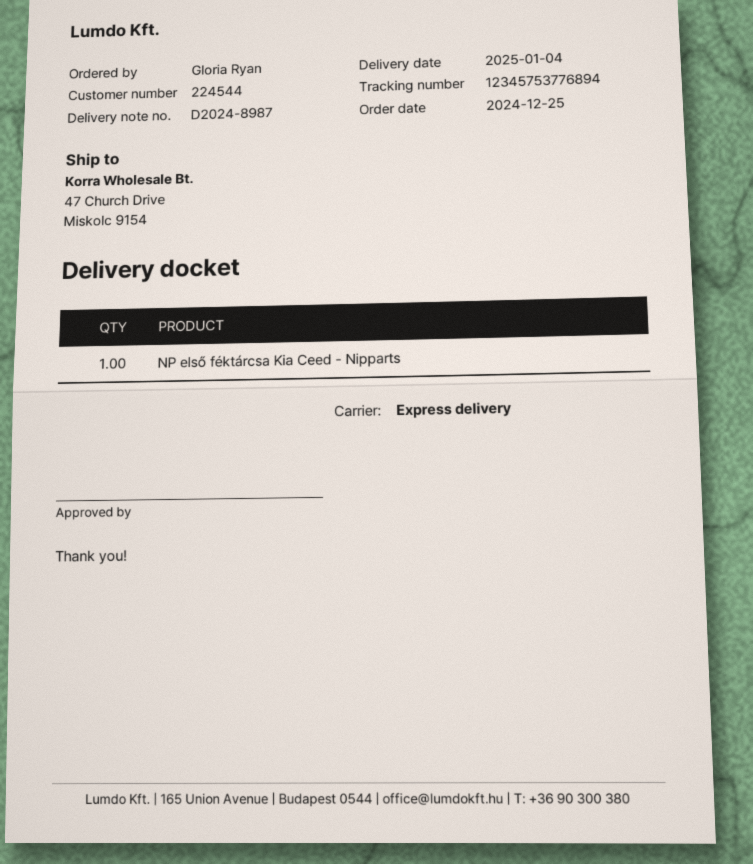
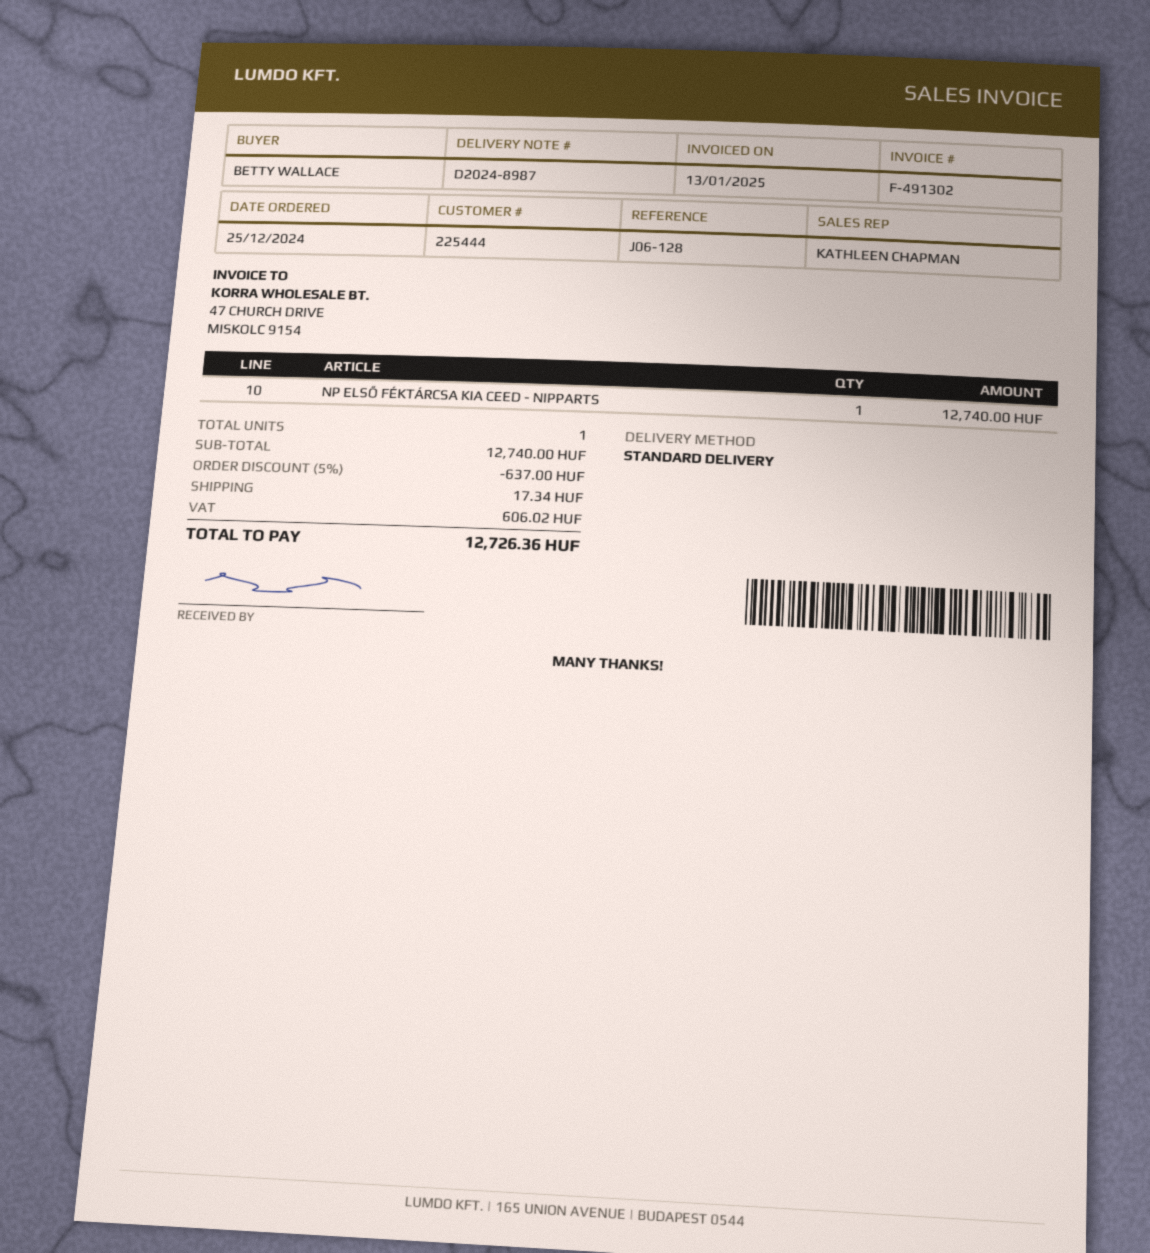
customer number: 224544 -> 225444
ordered by: Gloria Ryan -> BETTY WALLACE
shipping method: express -> standard

